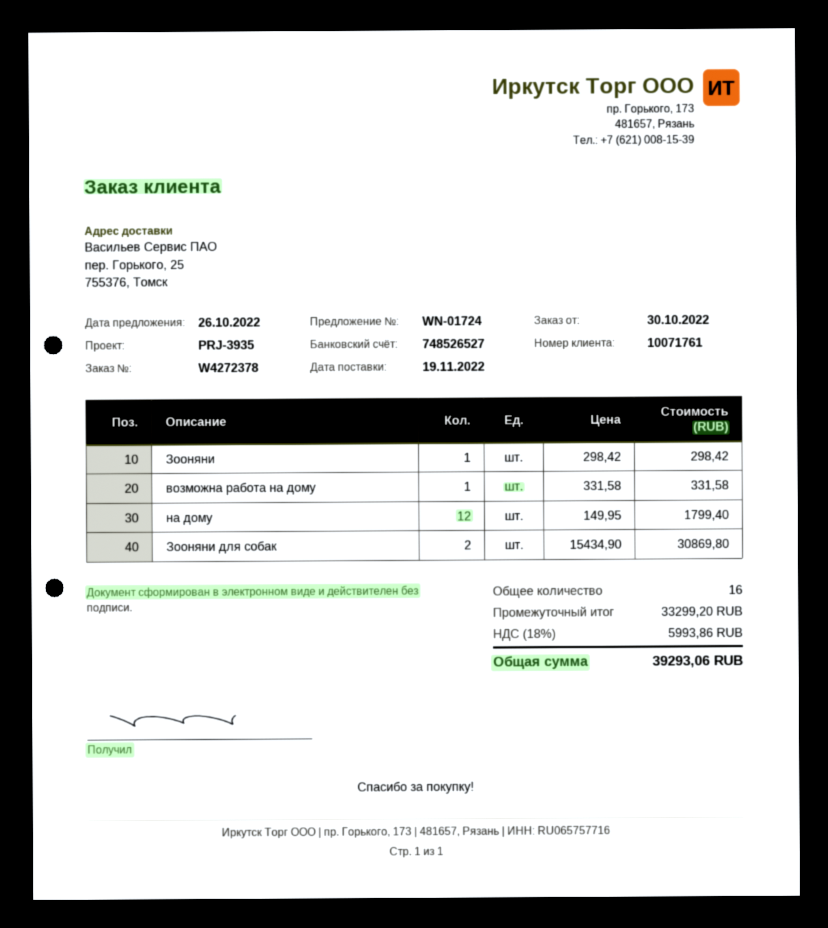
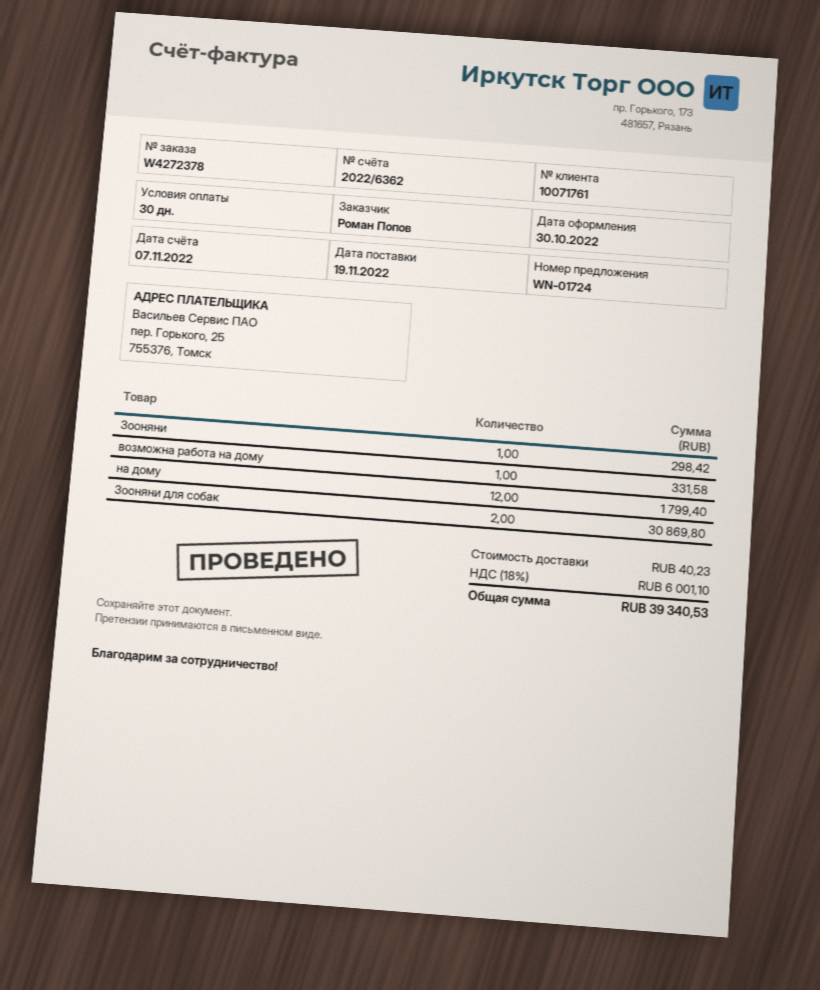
shipping: none -> 40.23
tax: 18% = 5993.86 -> 18% = 6001.10
total: 39293.06 -> 39340.53

